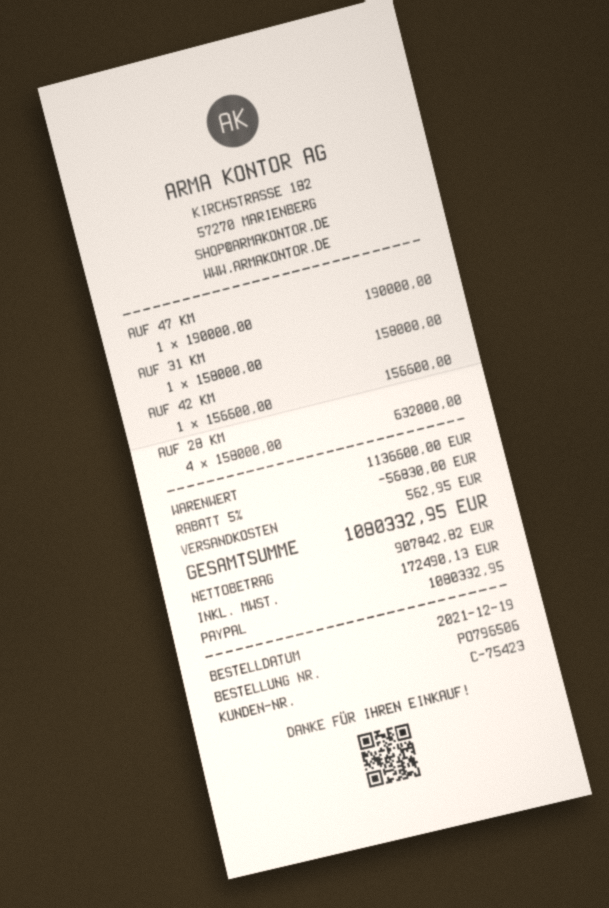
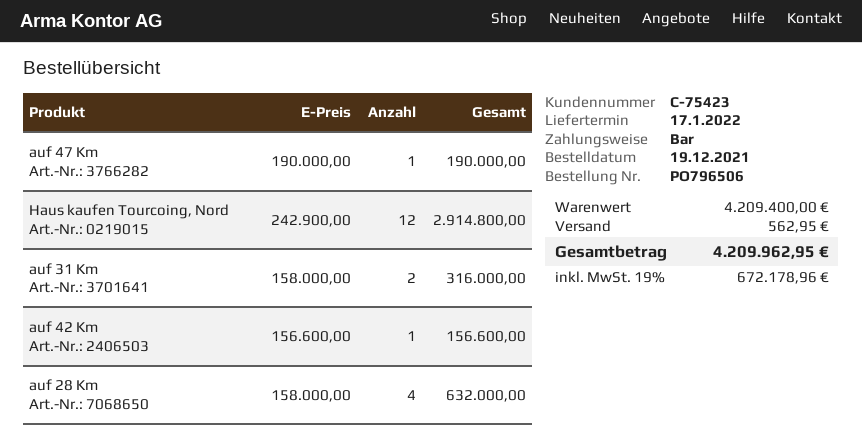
payment method: PayPal -> cash
AUF 31 KM: 1 x 158000.00 = 158000.00 -> 2 x 158000.00 = 316000.00
Haus kaufen Tourcoing, Nord: none -> 12 x 242900.00 = 2914800.00
subtotal: 1136600.00 -> 4209400.00
discount: 5% = 56830.00 -> none
tax: 172490.13 -> 672178.96
total: 1080332.95 -> 4209962.95

